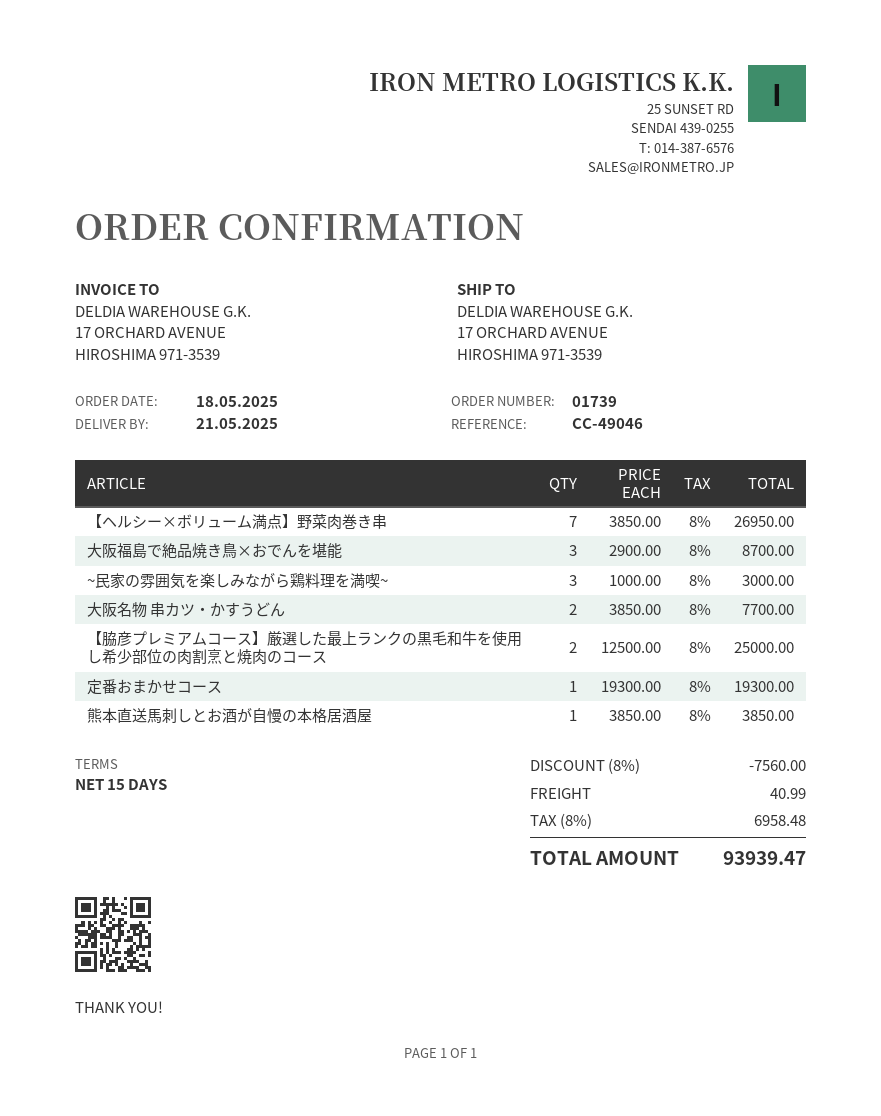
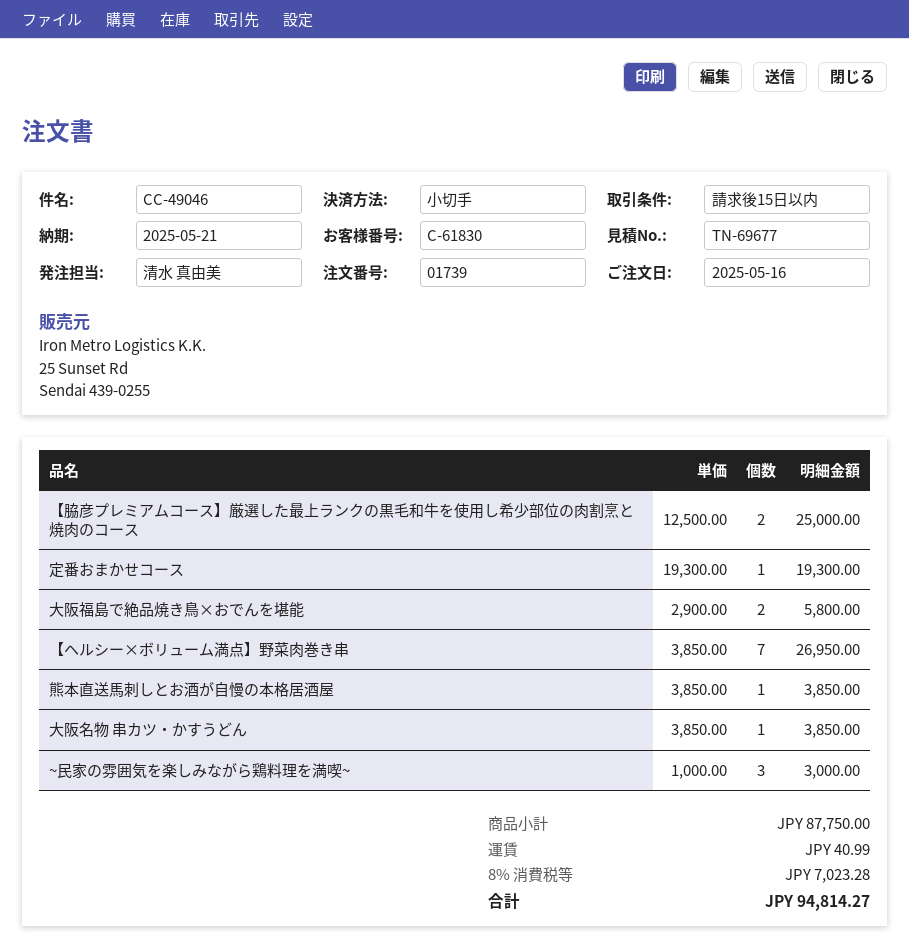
order date: 2025-05-18 -> 2025-05-16
大阪福島で絶品焼き鳥×おでんを堪能: 3 x 2900.00 = 8700.00 -> 2 x 2900.00 = 5800.00
大阪名物 串カツ・かすうどん: 2 x 3850.00 = 7700.00 -> 1 x 3850.00 = 3850.00
discount: 8% = 7560.00 -> none
tax: 8% = 6958.48 -> 8% = 7023.28
total: 93939.47 -> 94814.27

